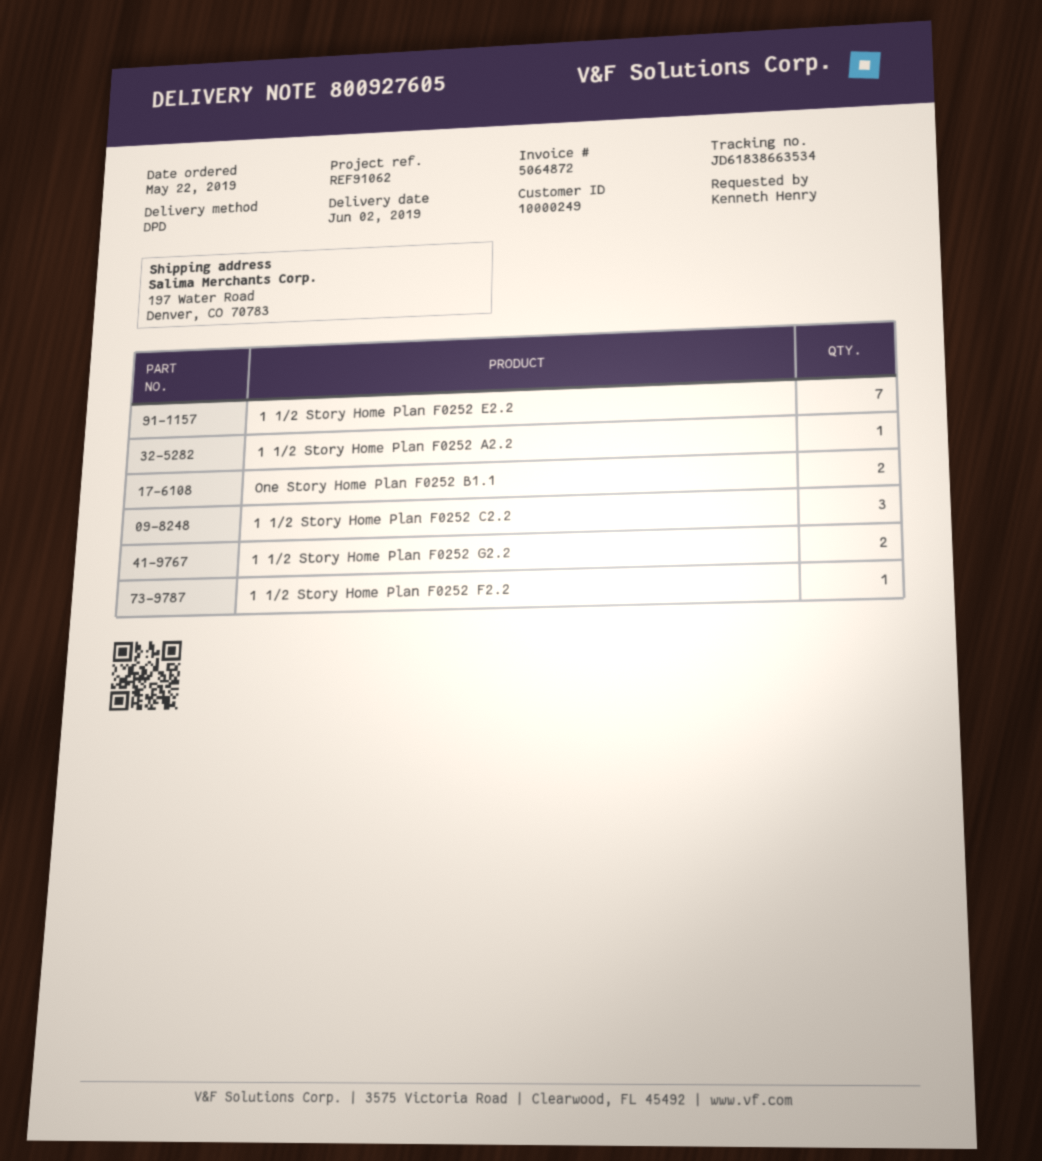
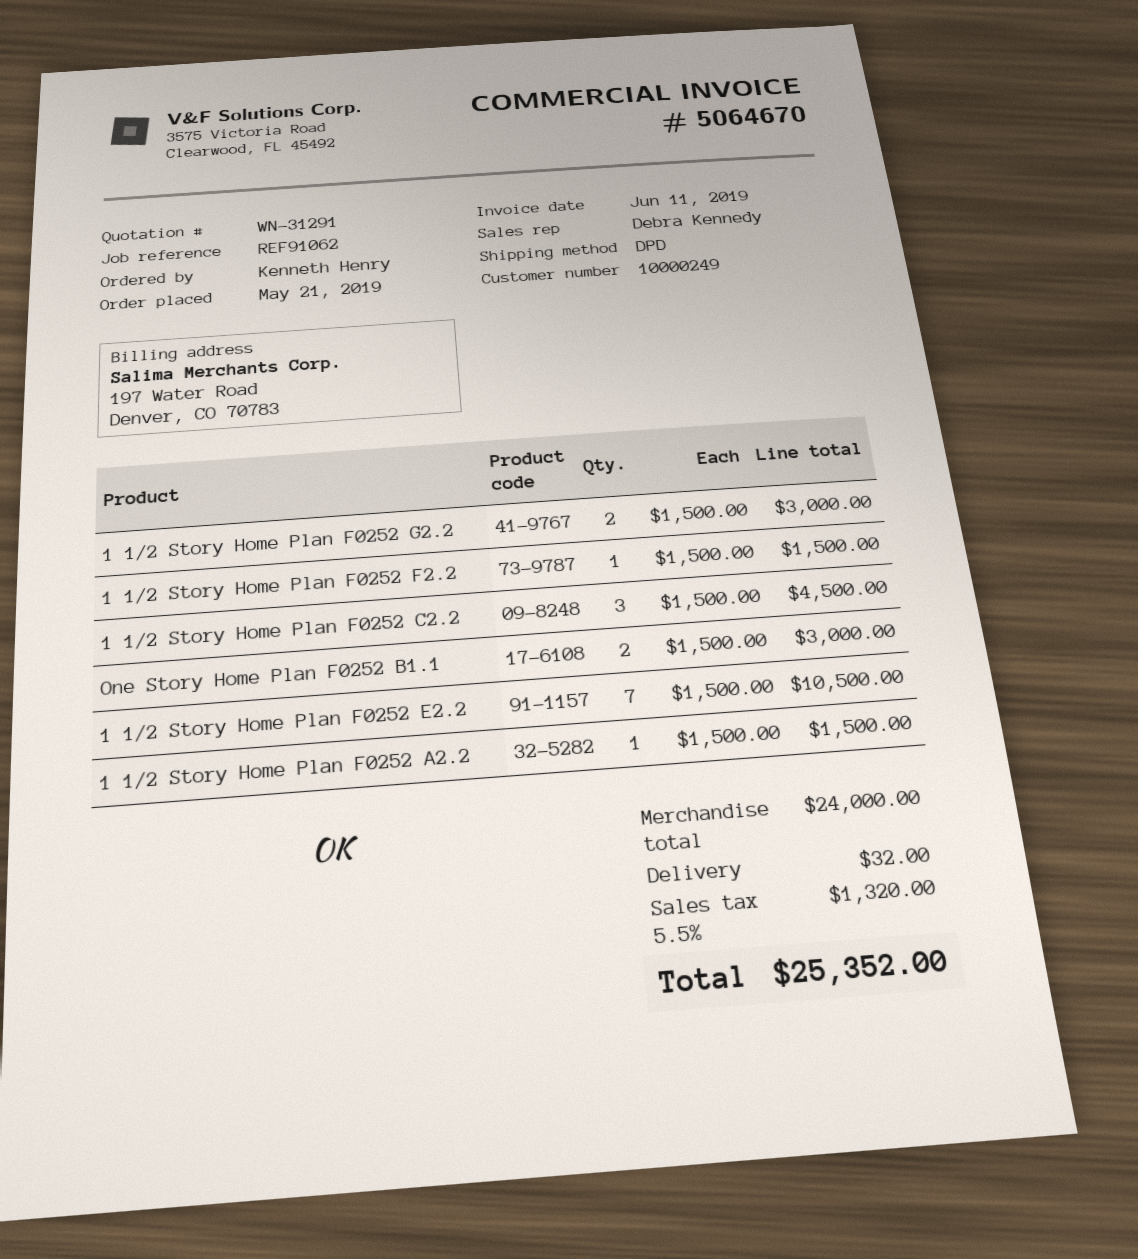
order date: 2019-05-22 -> 2019-05-21
invoice number: 5064872 -> 5064670

